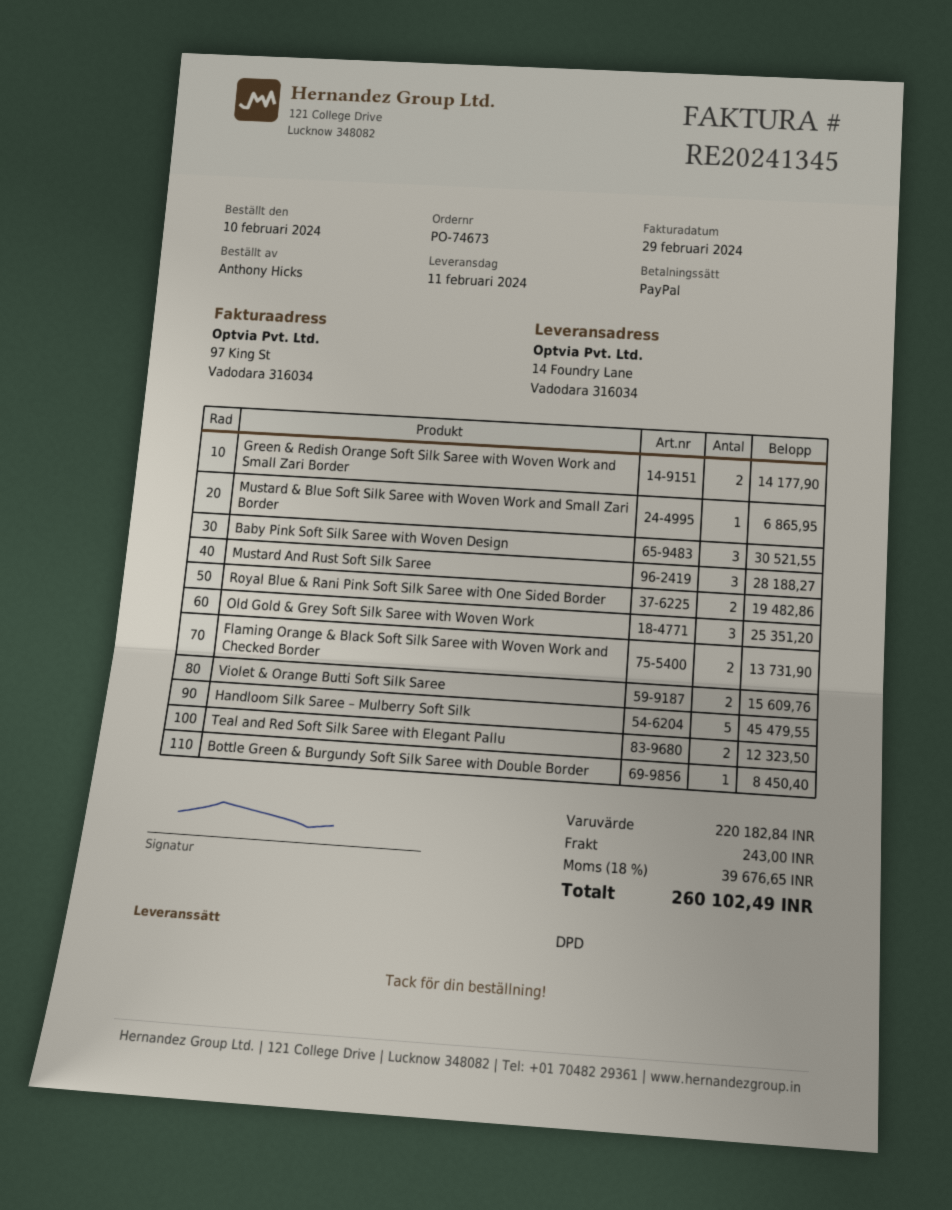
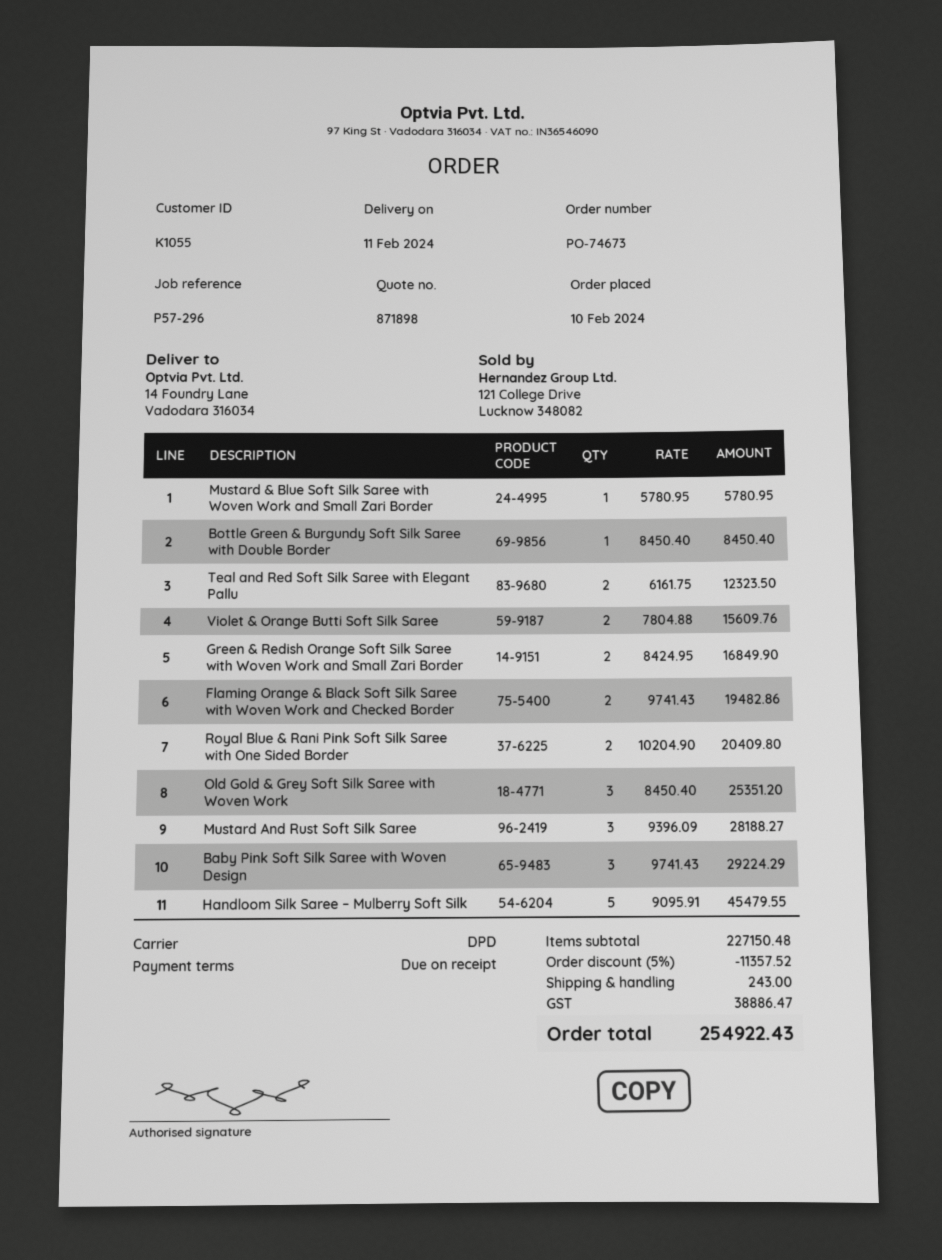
Green & Redish Orange Soft Silk Saree with Woven Work and Small Zari Border: 2 for 14177.90 -> 2 for 16849.90
Mustard & Blue Soft Silk Saree with Woven Work and Small Zari Border: 1 for 6865.95 -> 1 for 5780.95
Baby Pink Soft Silk Saree with Woven Design: 3 for 30521.55 -> 3 for 29224.29
Royal Blue & Rani Pink Soft Silk Saree with One Sided Border: 2 for 19482.86 -> 2 for 20409.80
Flaming Orange & Black Soft Silk Saree with Woven Work and Checked Border: 2 for 13731.90 -> 2 for 19482.86
subtotal: 220182.84 -> 227150.48
discount: none -> 5% = 11357.52
tax: 39676.65 -> 38886.47
total: 260102.49 -> 254922.43

